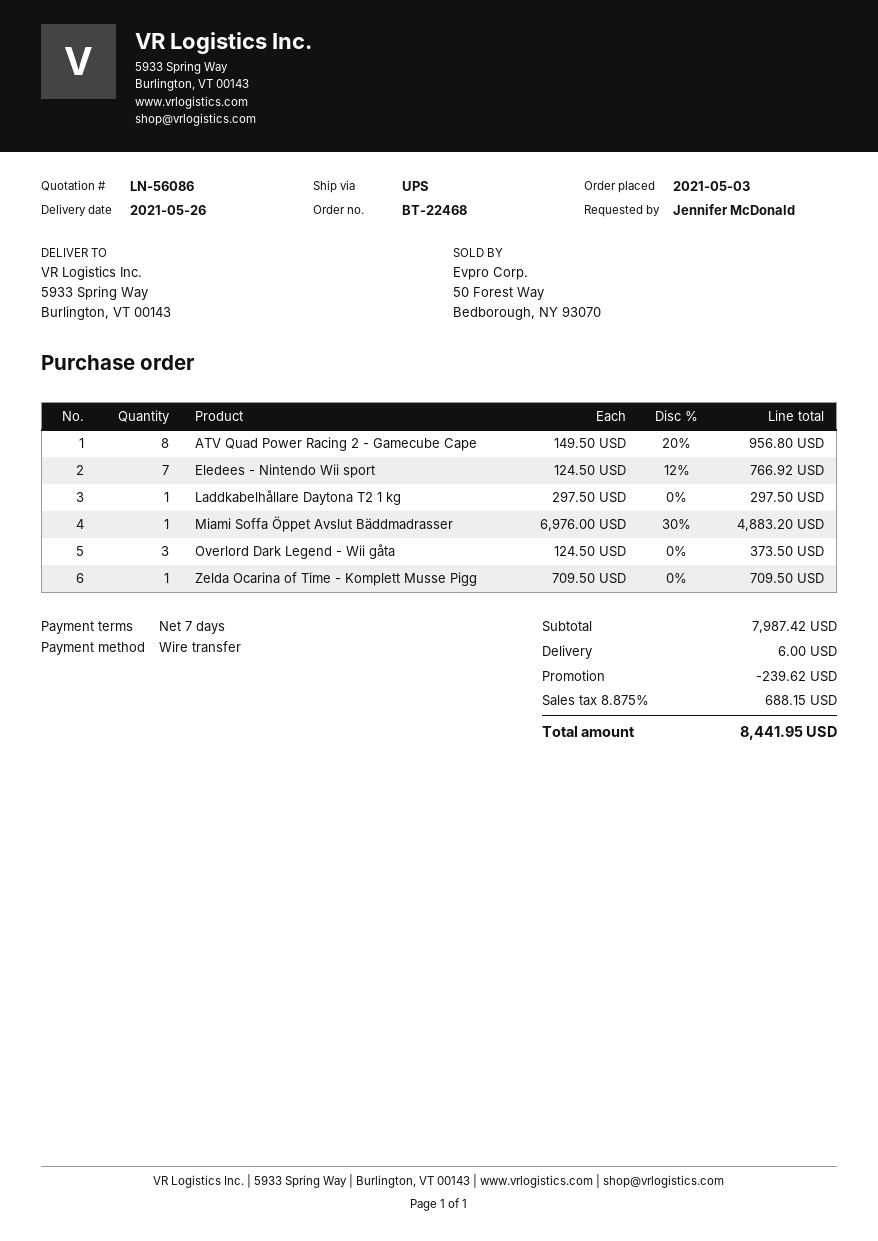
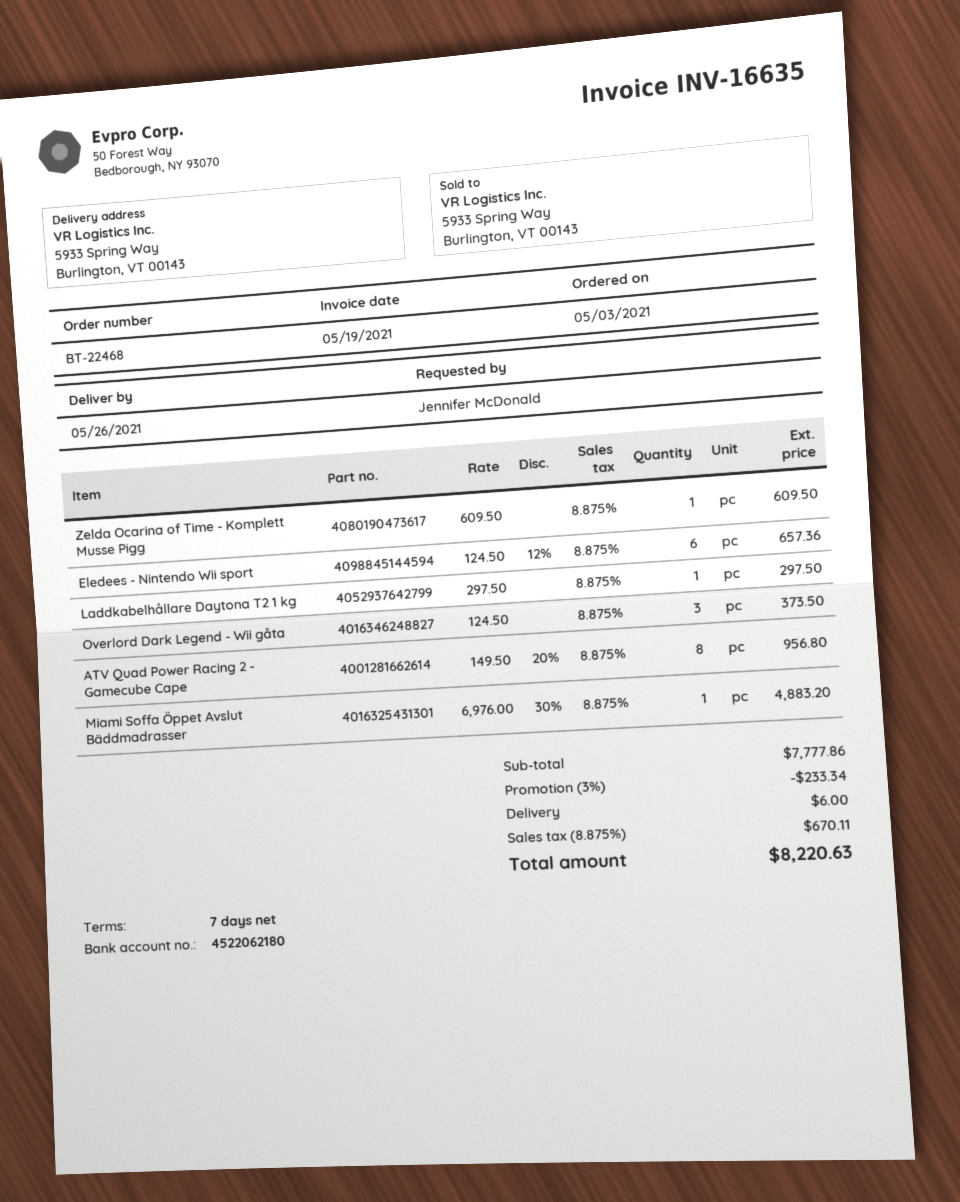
Eledees - Nintendo Wii sport: 7 x 124.50 - 12% = 766.92 -> 6 x 124.50 - 12% = 657.36
Zelda Ocarina of Time - Komplett Musse Pigg: 1 x 709.50 = 709.50 -> 1 x 609.50 = 609.50
subtotal: 7987.42 -> 7777.86
discount: 239.62 -> 233.34
tax: 8.875% = 688.15 -> 8.875% = 670.11
total: 8441.95 -> 8220.63

